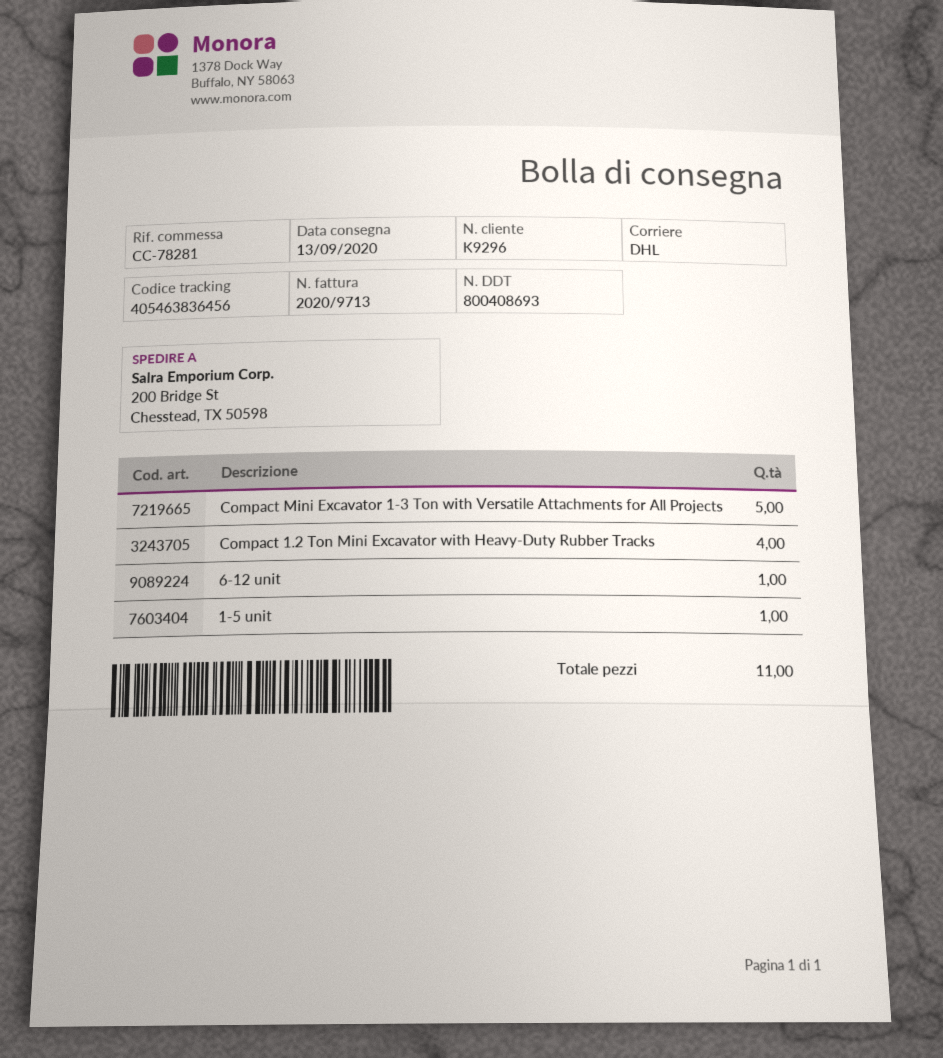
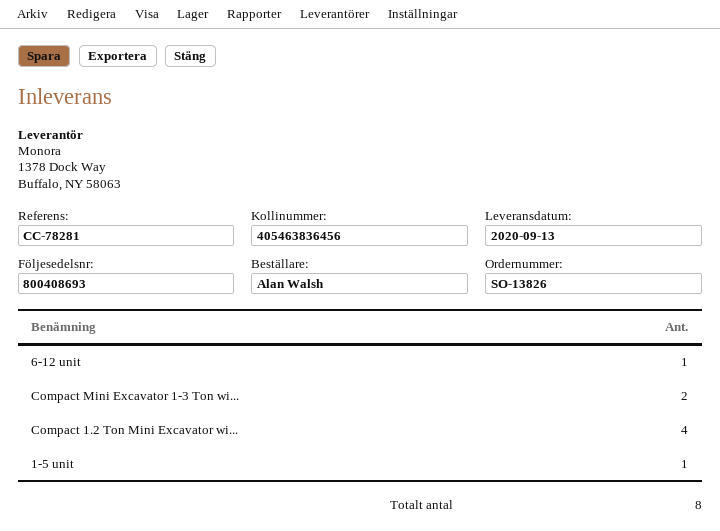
Compact Mini Excavator 1-3 Ton with Versatile Attachments for All Projects: 5 -> 2
total quantity: 11 -> 8

